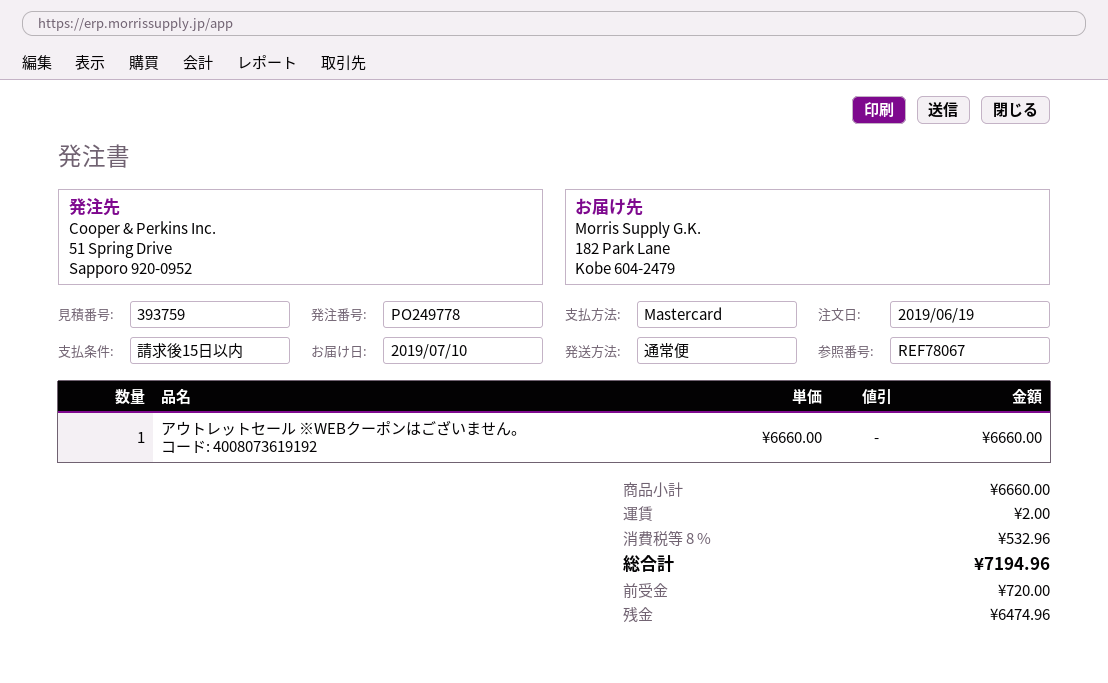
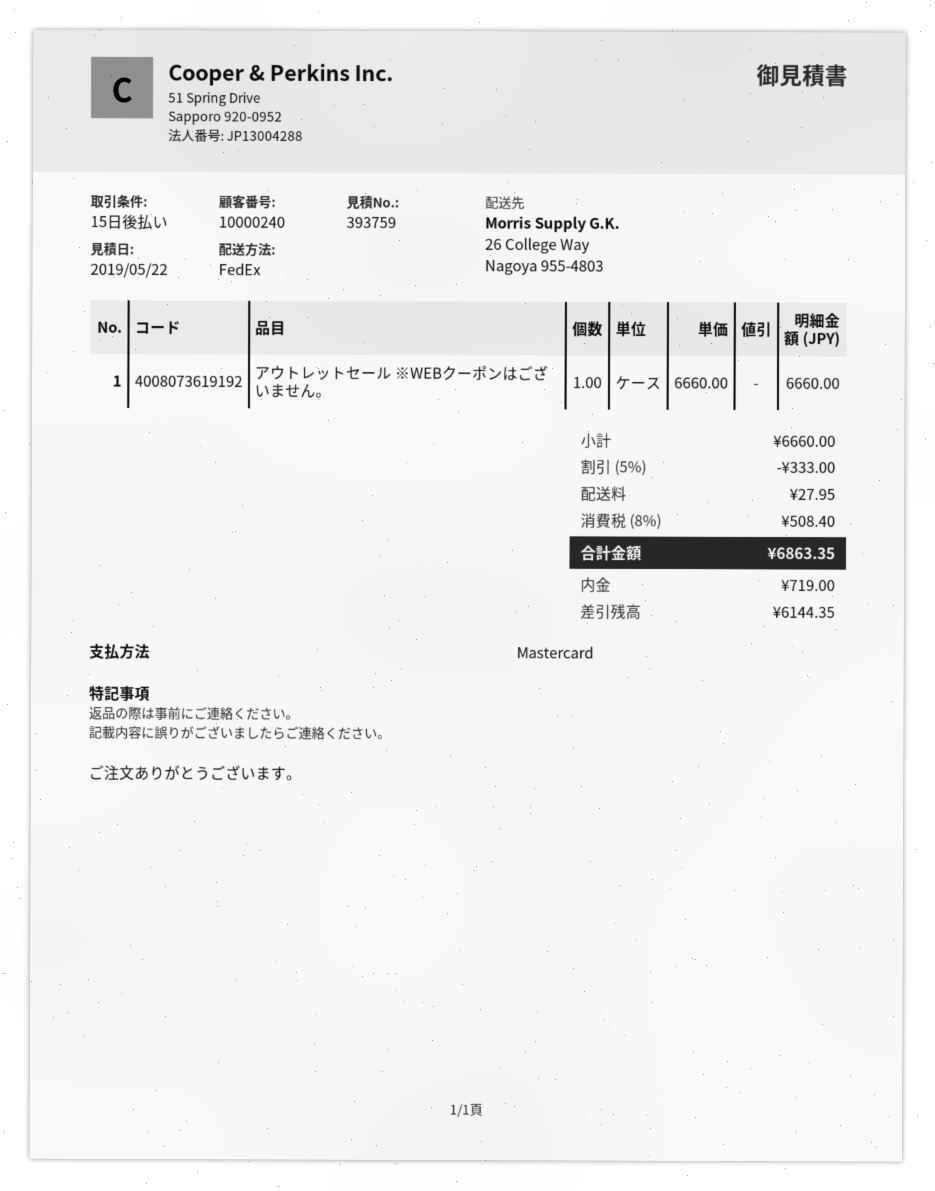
shipping method: standard -> FedEx
ship to: 182 Park Lane, Kobe 604-2479 -> 26 College Way, Nagoya 955-4803
discount: none -> 5% = 333.00
shipping: 2.00 -> 27.95
tax: 8% = 532.96 -> 8% = 508.40
total: 7194.96 -> 6863.35
deposit: 720.00 -> 719.00
balance: 6474.96 -> 6144.35

